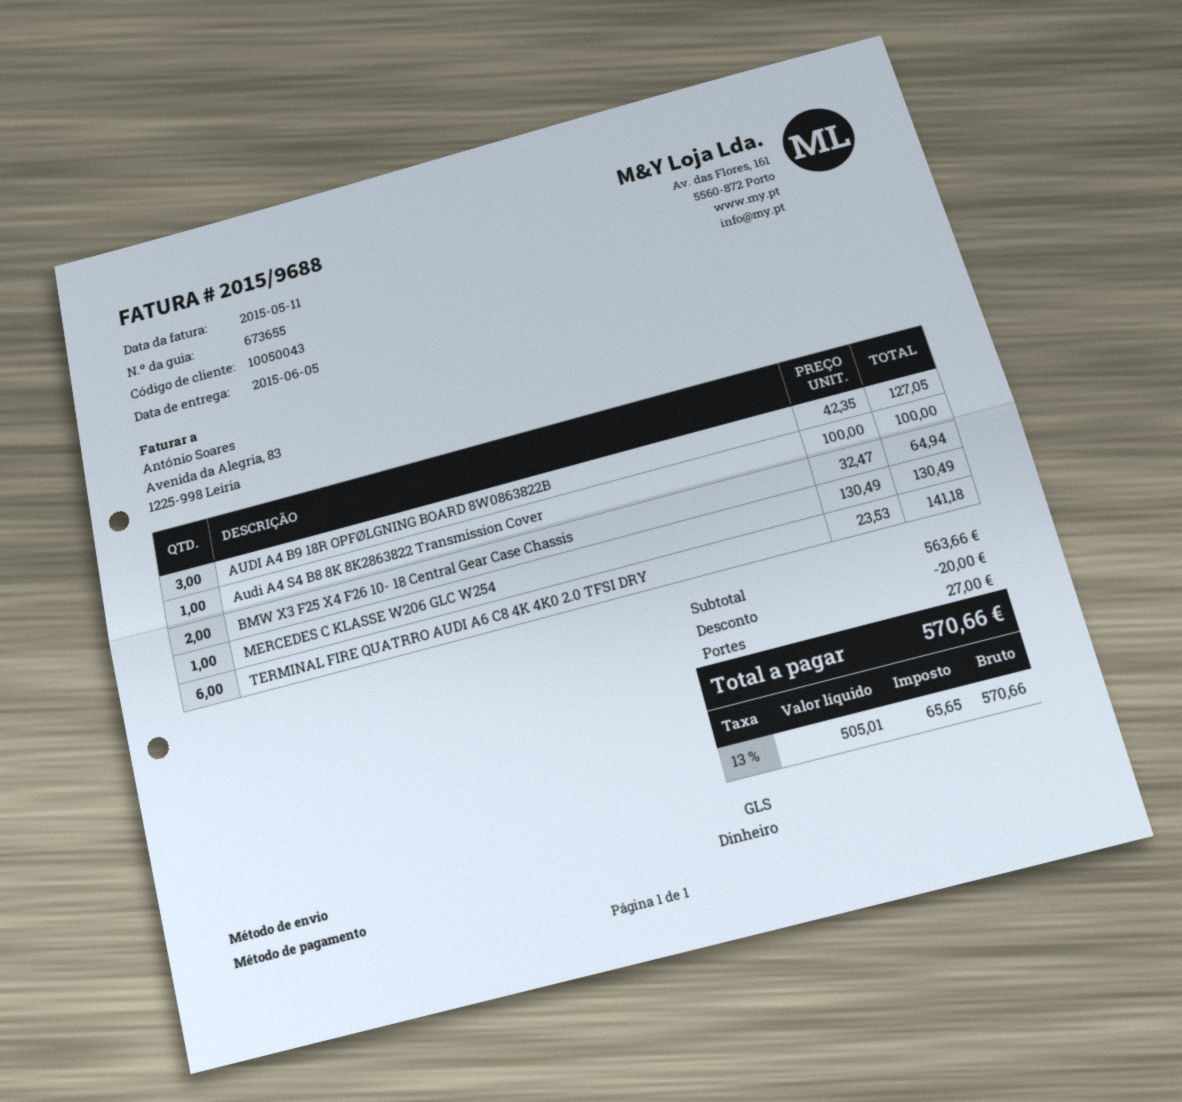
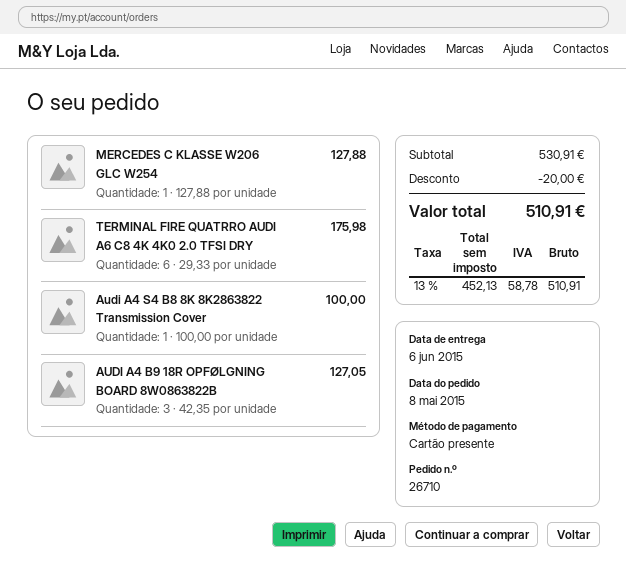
delivery date: 2015-06-05 -> 2015-06-06
payment method: cash -> gift card
BMW X3 F25 X4 F26 10- 18 Central Gear Case Chassis: 2 x 32.47 = 64.94 -> none
MERCEDES C KLASSE W206 GLC W254: 1 x 130.49 = 130.49 -> 1 x 127.88 = 127.88
TERMINAL FIRE QUATRRO AUDI A6 C8 4K 4K0 2.0 TFSI DRY: 6 x 23.53 = 141.18 -> 6 x 29.33 = 175.98
subtotal: 563.66 -> 530.91
shipping: 27.00 -> none
net: 505.01 -> 452.13
tax: 13% = 65.65 -> 13% = 58.78
total: 570.66 -> 510.91

